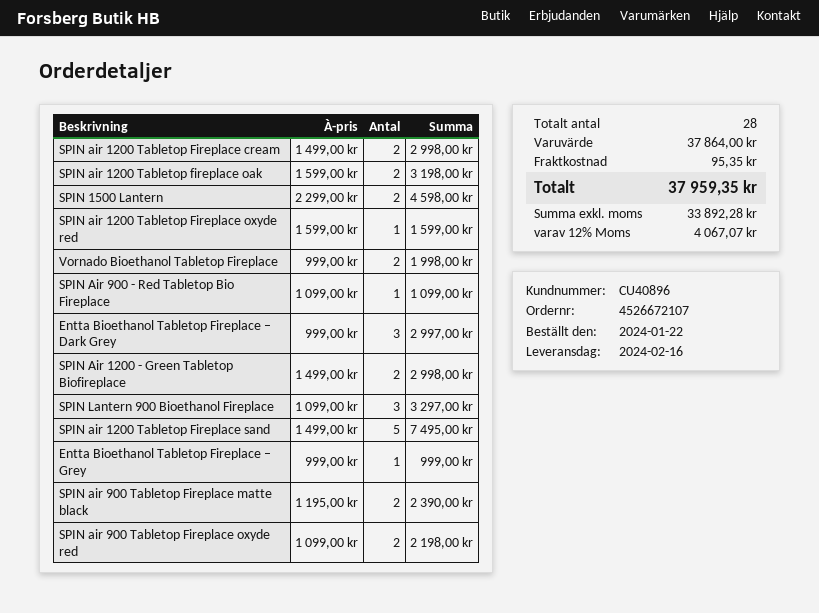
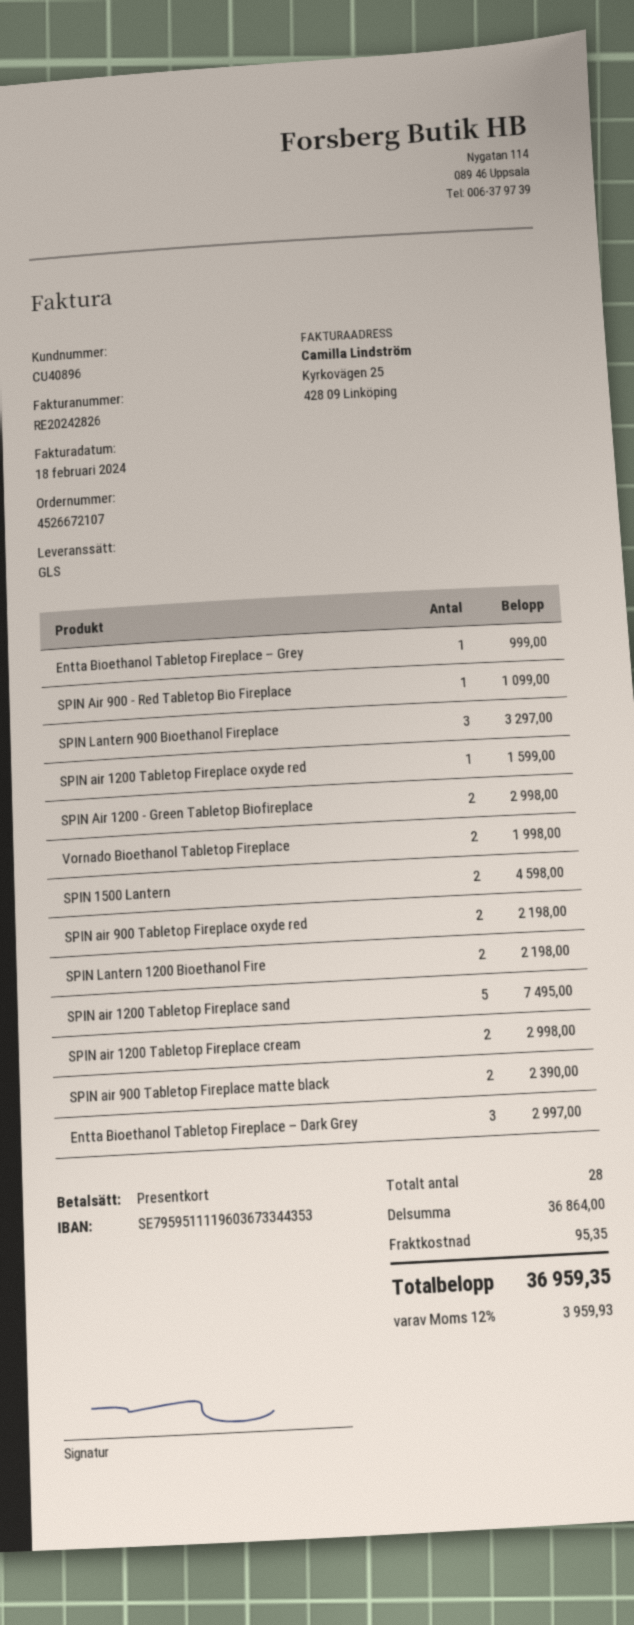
SPIN air 1200 Tabletop fireplace oak: 2 for 3198.00 -> none
SPIN Lantern 1200 Bioethanol Fire: none -> 2 for 2198.00
subtotal: 37864.00 -> 36864.00
tax: 12% = 4067.07 -> 12% = 3959.93
total: 37959.35 -> 36959.35

